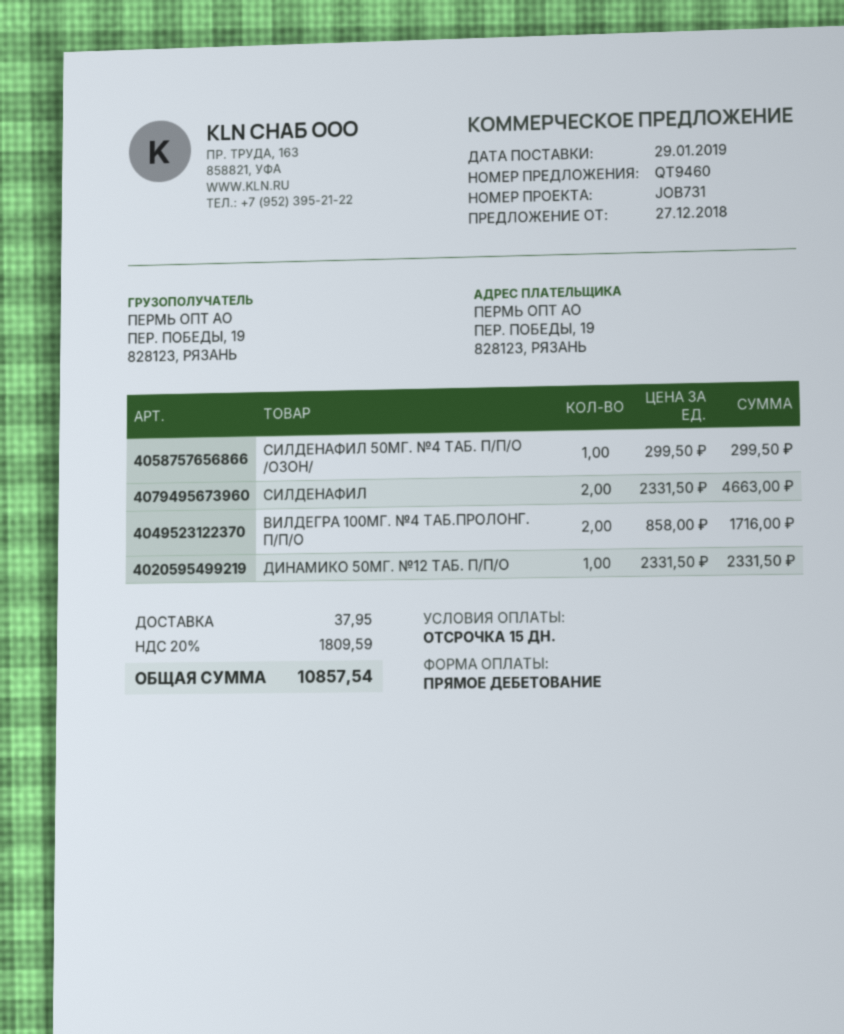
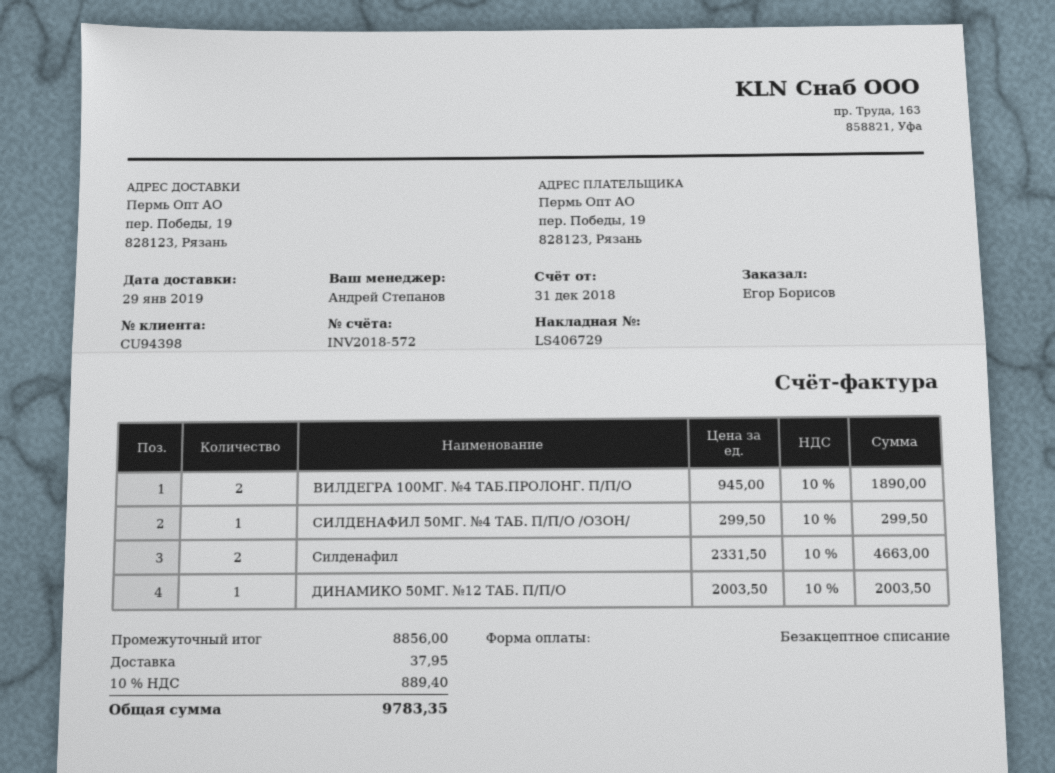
ВИЛДЕГРА 100МГ. №4 ТАБ.ПРОЛОНГ. П/П/О: 2 x 858.00 = 1716.00 -> 2 x 945.00 = 1890.00
ДИНАМИКО 50МГ. №12 ТАБ. П/П/О: 1 x 2331.50 = 2331.50 -> 1 x 2003.50 = 2003.50
tax: 20% = 1809.59 -> 10% = 889.40
total: 10857.54 -> 9783.35

